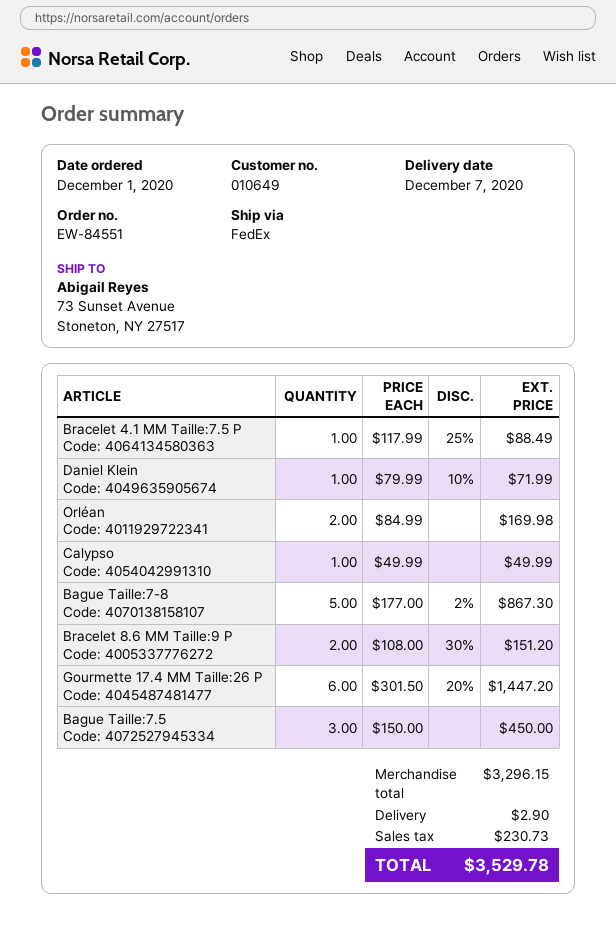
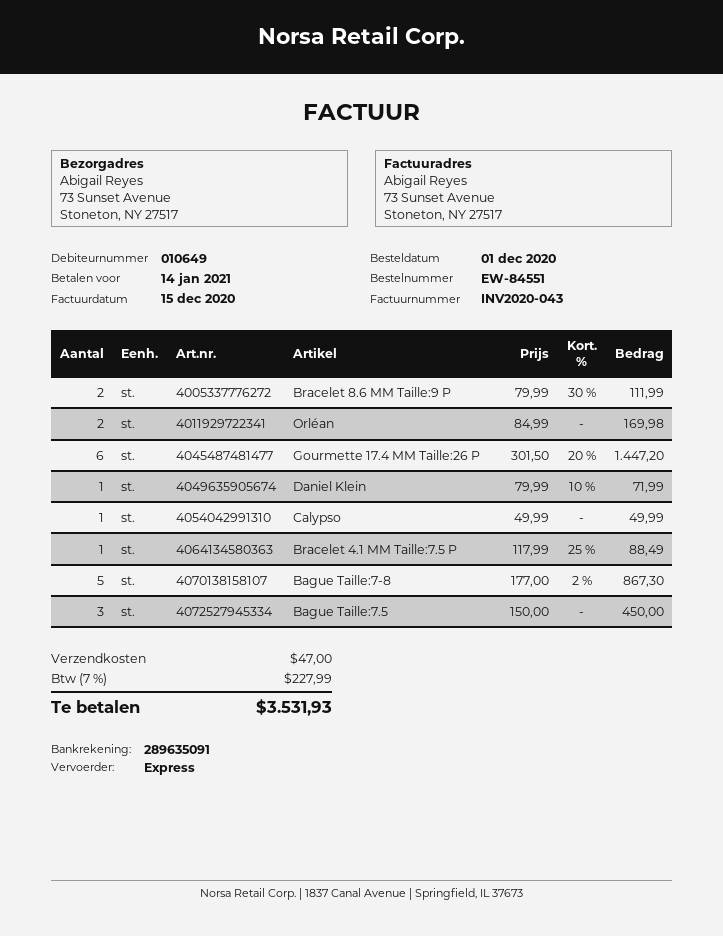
shipping method: FedEx -> express
Bracelet 8.6 MM Taille:9 P: 2 x 108.00 - 30% = 151.20 -> 2 x 79.99 - 30% = 111.99
shipping: 2.90 -> 47.00
tax: 230.73 -> 227.99
total: 3529.78 -> 3531.93

